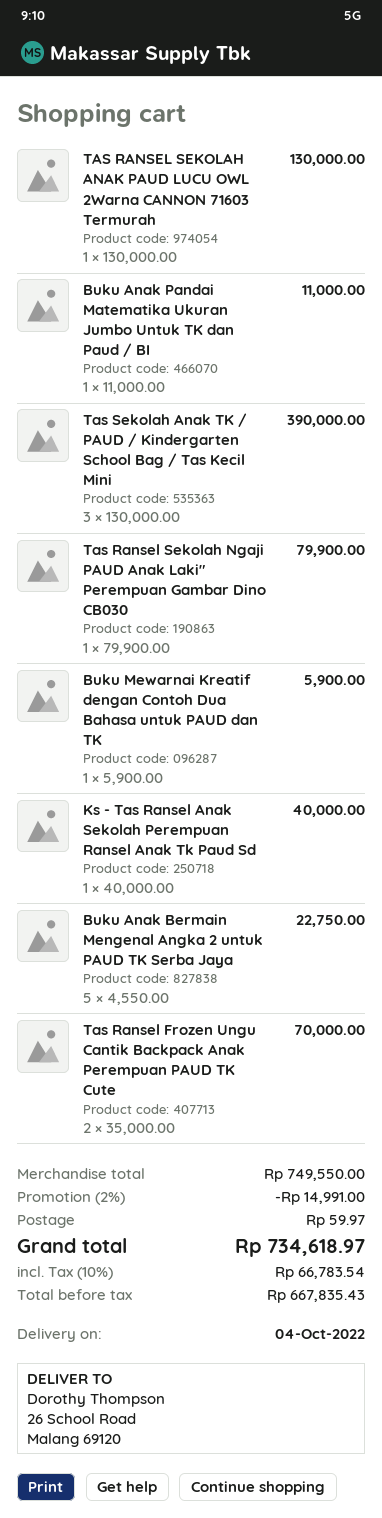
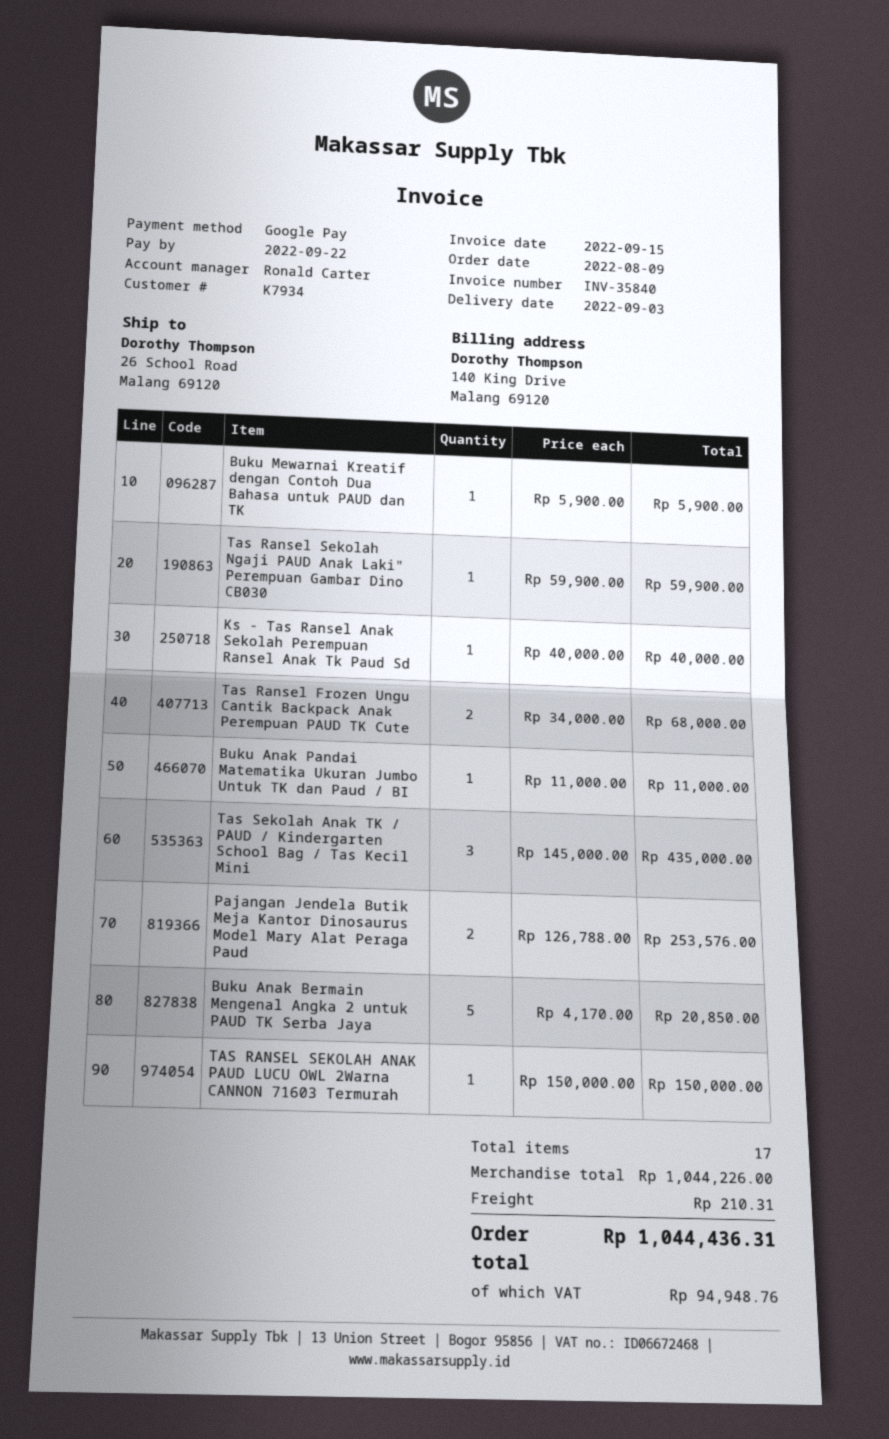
delivery date: 2022-10-04 -> 2022-09-03
TAS RANSEL SEKOLAH ANAK PAUD LUCU OWL 2Warna CANNON 71603 Termurah: 1 x 130000.00 = 130000.00 -> 1 x 150000.00 = 150000.00
Tas Sekolah Anak TK / PAUD / Kindergarten School Bag / Tas Kecil Mini: 3 x 130000.00 = 390000.00 -> 3 x 145000.00 = 435000.00
Tas Ransel Sekolah Ngaji PAUD Anak Laki" Perempuan Gambar Dino CB030: 1 x 79900.00 = 79900.00 -> 1 x 59900.00 = 59900.00
Buku Anak Bermain Mengenal Angka 2 untuk PAUD TK Serba Jaya: 5 x 4550.00 = 22750.00 -> 5 x 4170.00 = 20850.00
Tas Ransel Frozen Ungu Cantik Backpack Anak Perempuan PAUD TK Cute: 2 x 35000.00 = 70000.00 -> 2 x 34000.00 = 68000.00
Pajangan Jendela Butik Meja Kantor Dinosaurus Model Mary Alat Peraga Paud: none -> 2 x 126788.00 = 253576.00
subtotal: 749550.00 -> 1044226.00
discount: 2% = 14991.00 -> none
shipping: 59.97 -> 210.31
tax: 66783.54 -> 94948.76
total: 734618.97 -> 1044436.31

